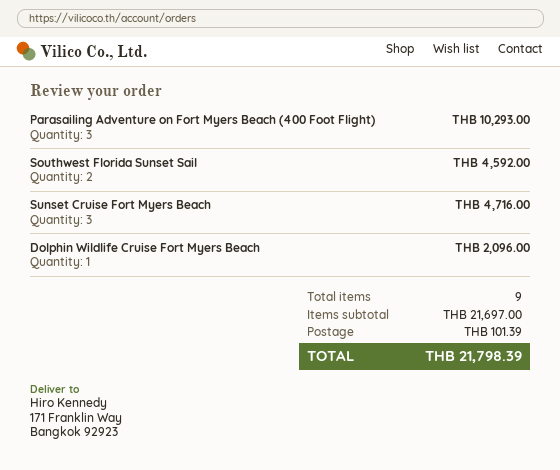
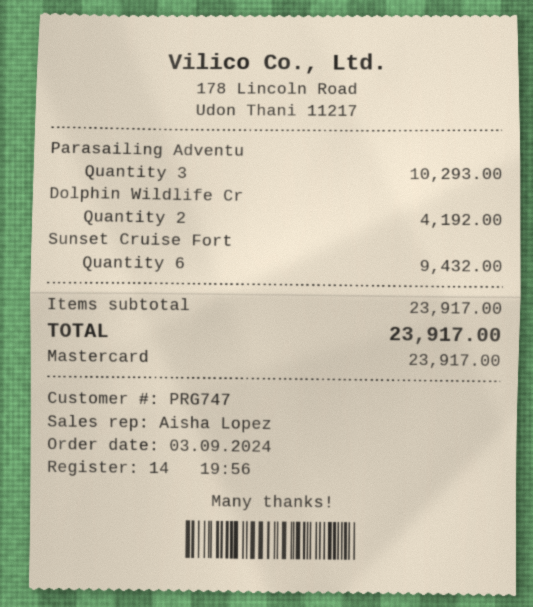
Southwest Florida Sunset Sail: 2 for 4592.00 -> none
Sunset Cruise Fort Myers Beach: 3 for 4716.00 -> 6 for 9432.00
Dolphin Wildlife Cruise Fort Myers Beach: 1 for 2096.00 -> 2 for 4192.00
subtotal: 21697.00 -> 23917.00
shipping: 101.39 -> none
total: 21798.39 -> 23917.00

